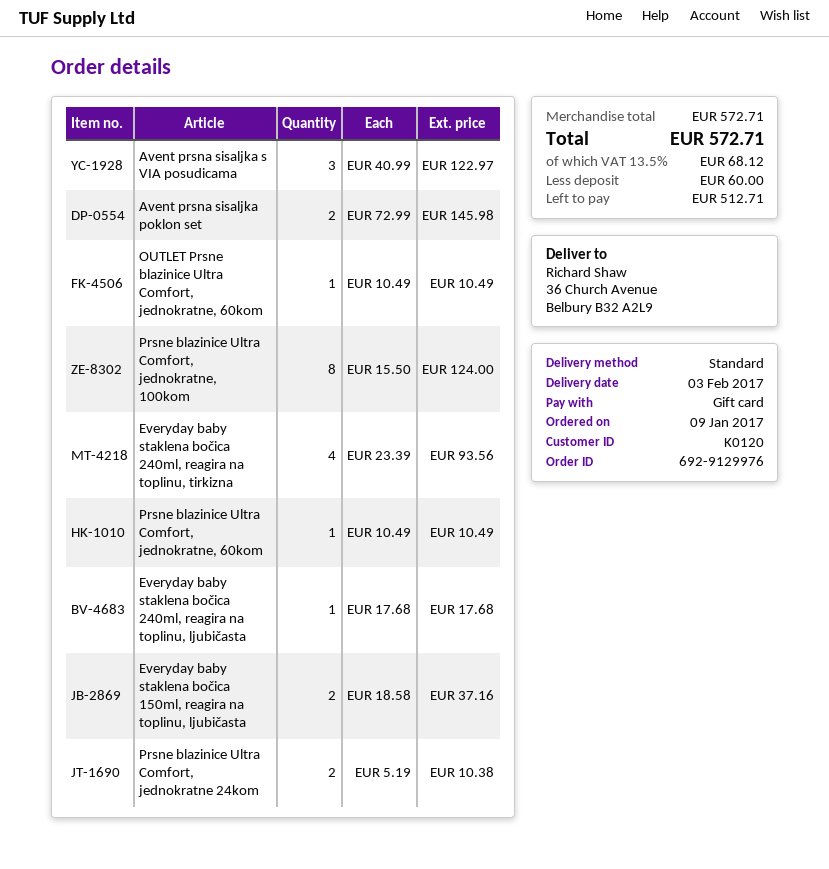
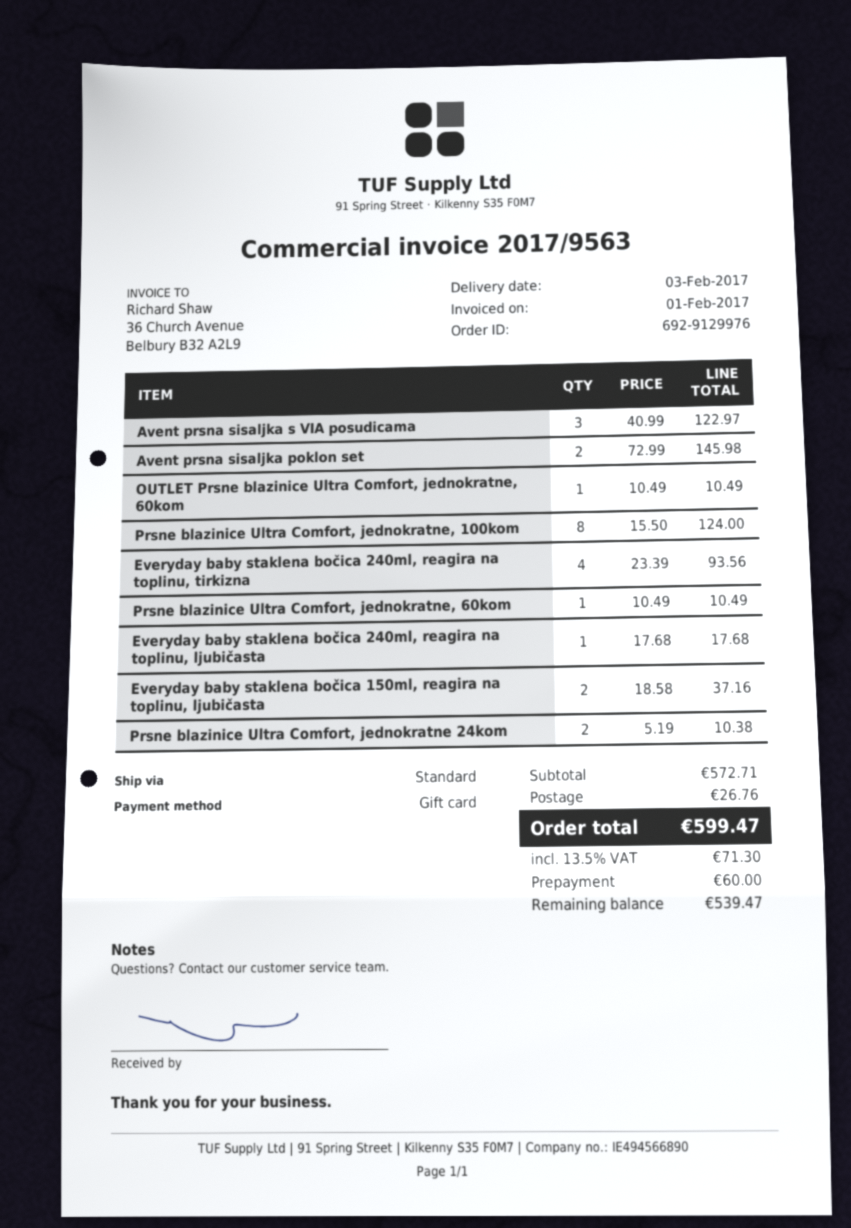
shipping: none -> 26.76
tax: 13.5% = 68.12 -> 13.5% = 71.30
total: 572.71 -> 599.47
balance: 512.71 -> 539.47

